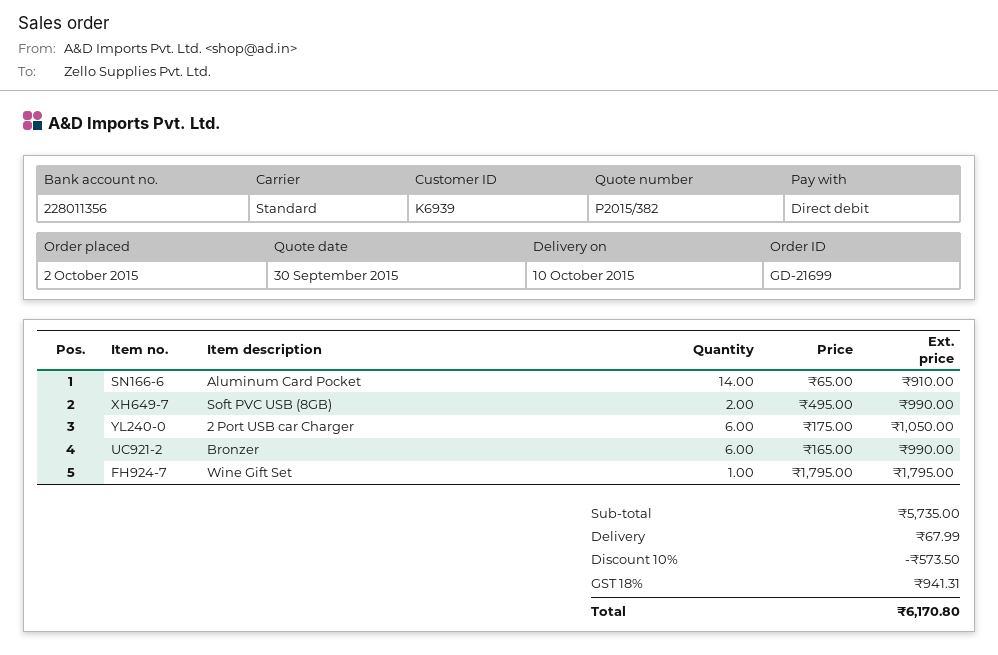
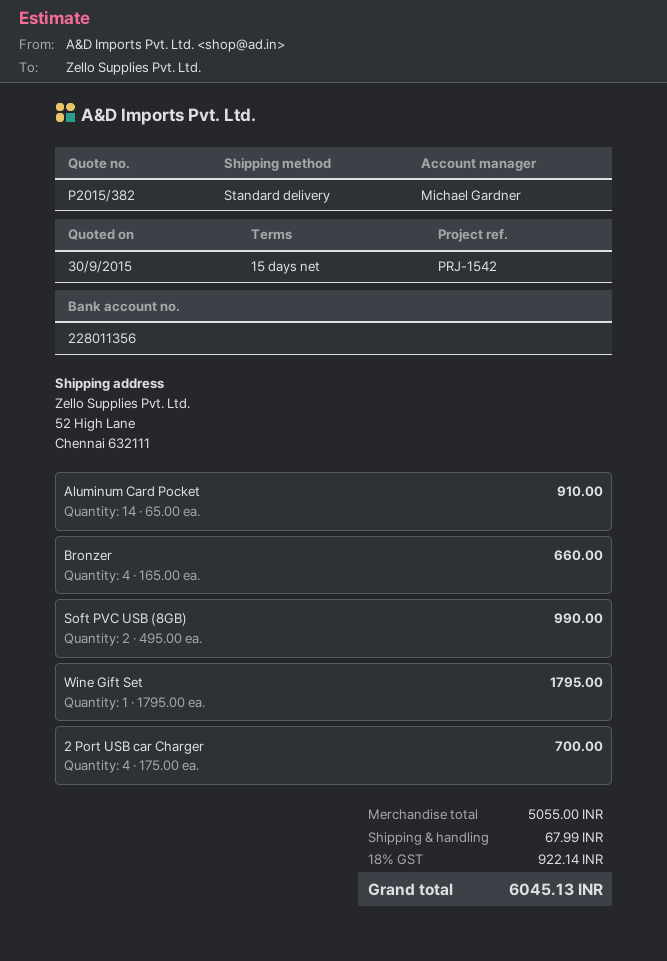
2 Port USB car Charger: 6 x 175.00 = 1050.00 -> 4 x 175.00 = 700.00
Bronzer: 6 x 165.00 = 990.00 -> 4 x 165.00 = 660.00
subtotal: 5735.00 -> 5055.00
discount: 10% = 573.50 -> none
tax: 18% = 941.31 -> 18% = 922.14
total: 6170.80 -> 6045.13

